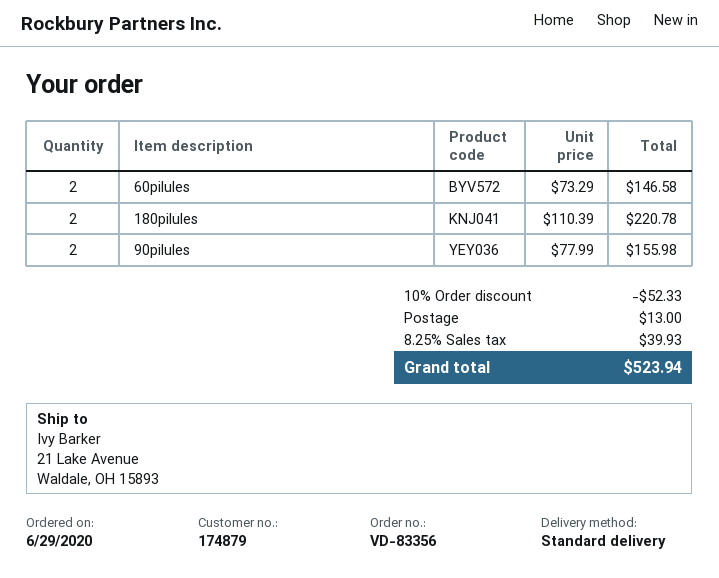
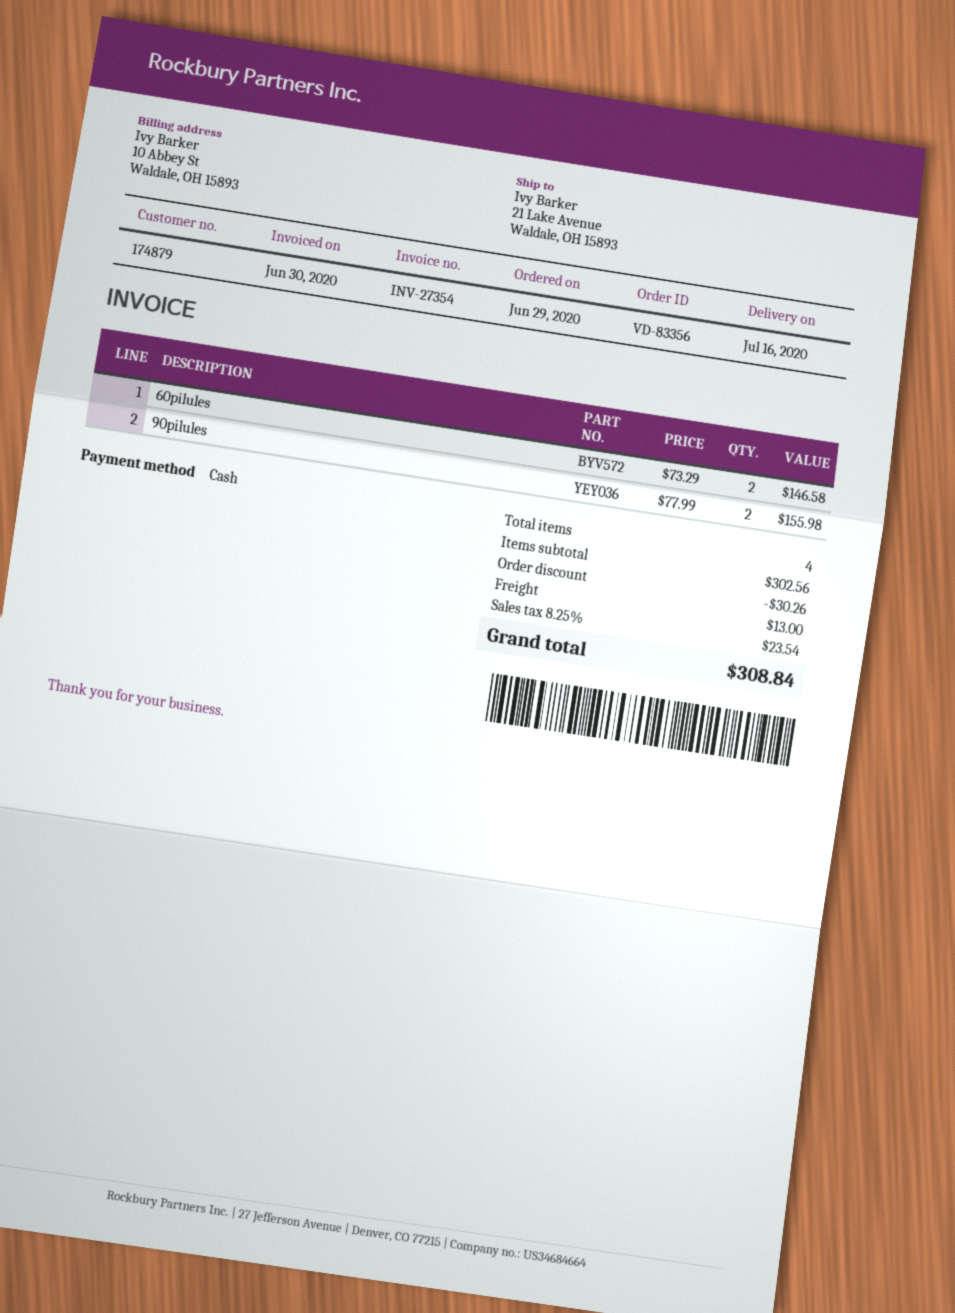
180pilules: 2 x 110.39 = 220.78 -> none
discount: 52.33 -> 30.26
tax: 8.25% = 39.93 -> 8.25% = 23.54
total: 523.94 -> 308.84

